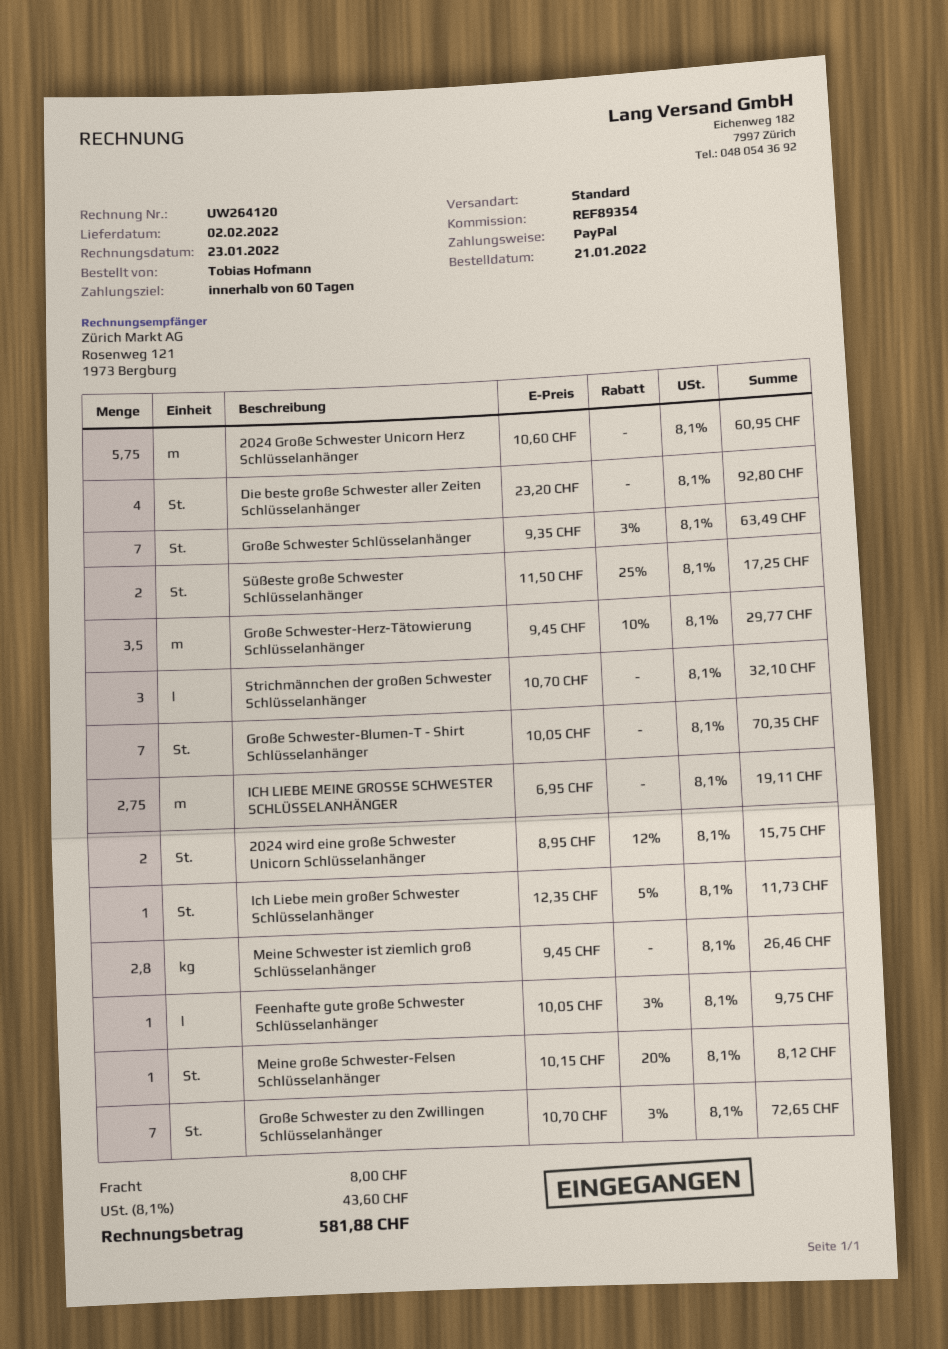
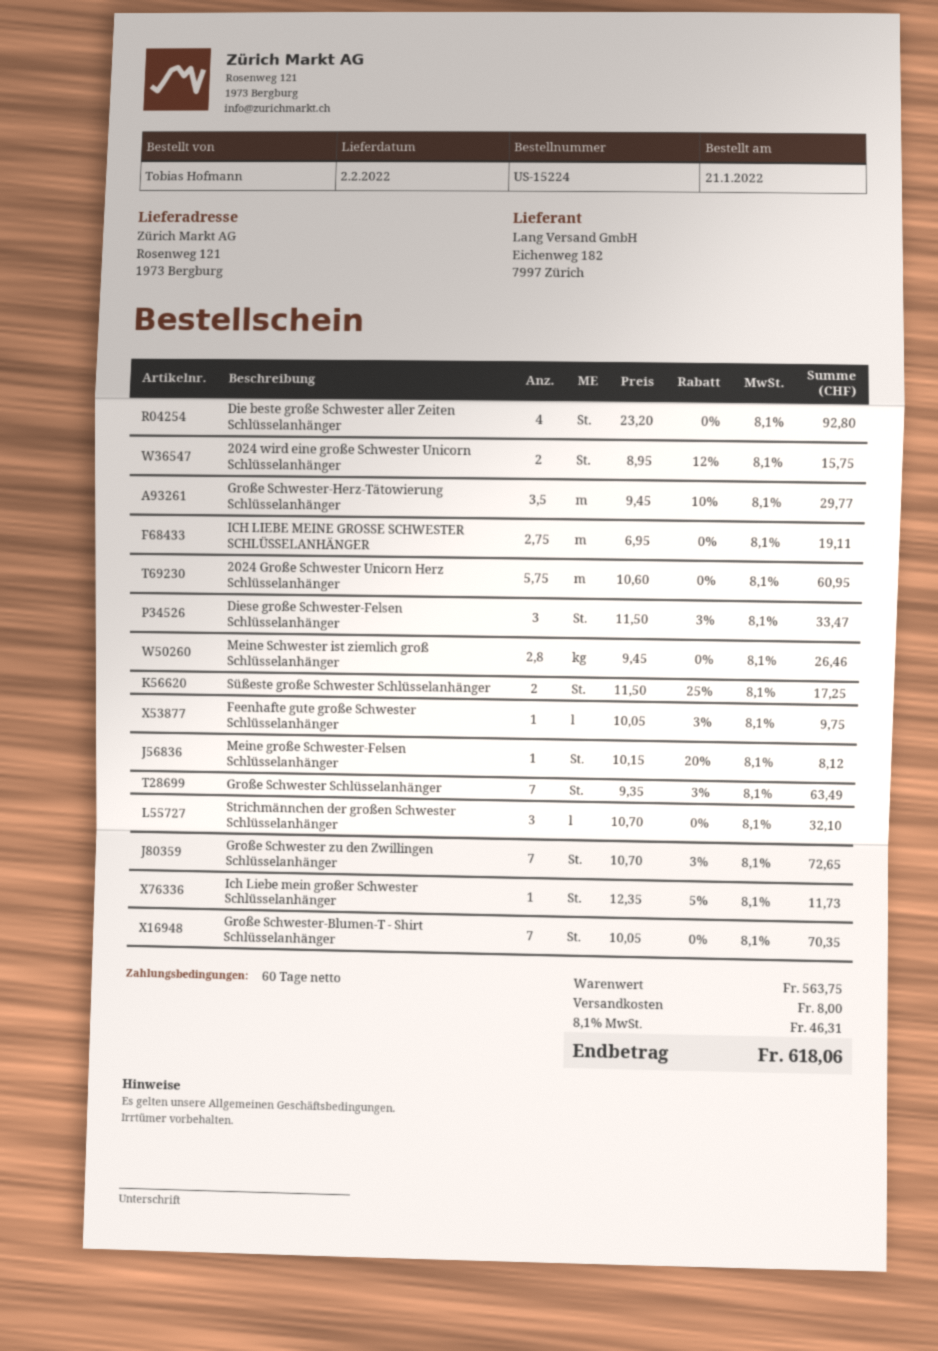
Diese große Schwester-Felsen Schlüsselanhänger: none -> 3 x 11.50 - 3% = 33.47
tax: 8.1% = 43.60 -> 8.1% = 46.31
total: 581.88 -> 618.06

